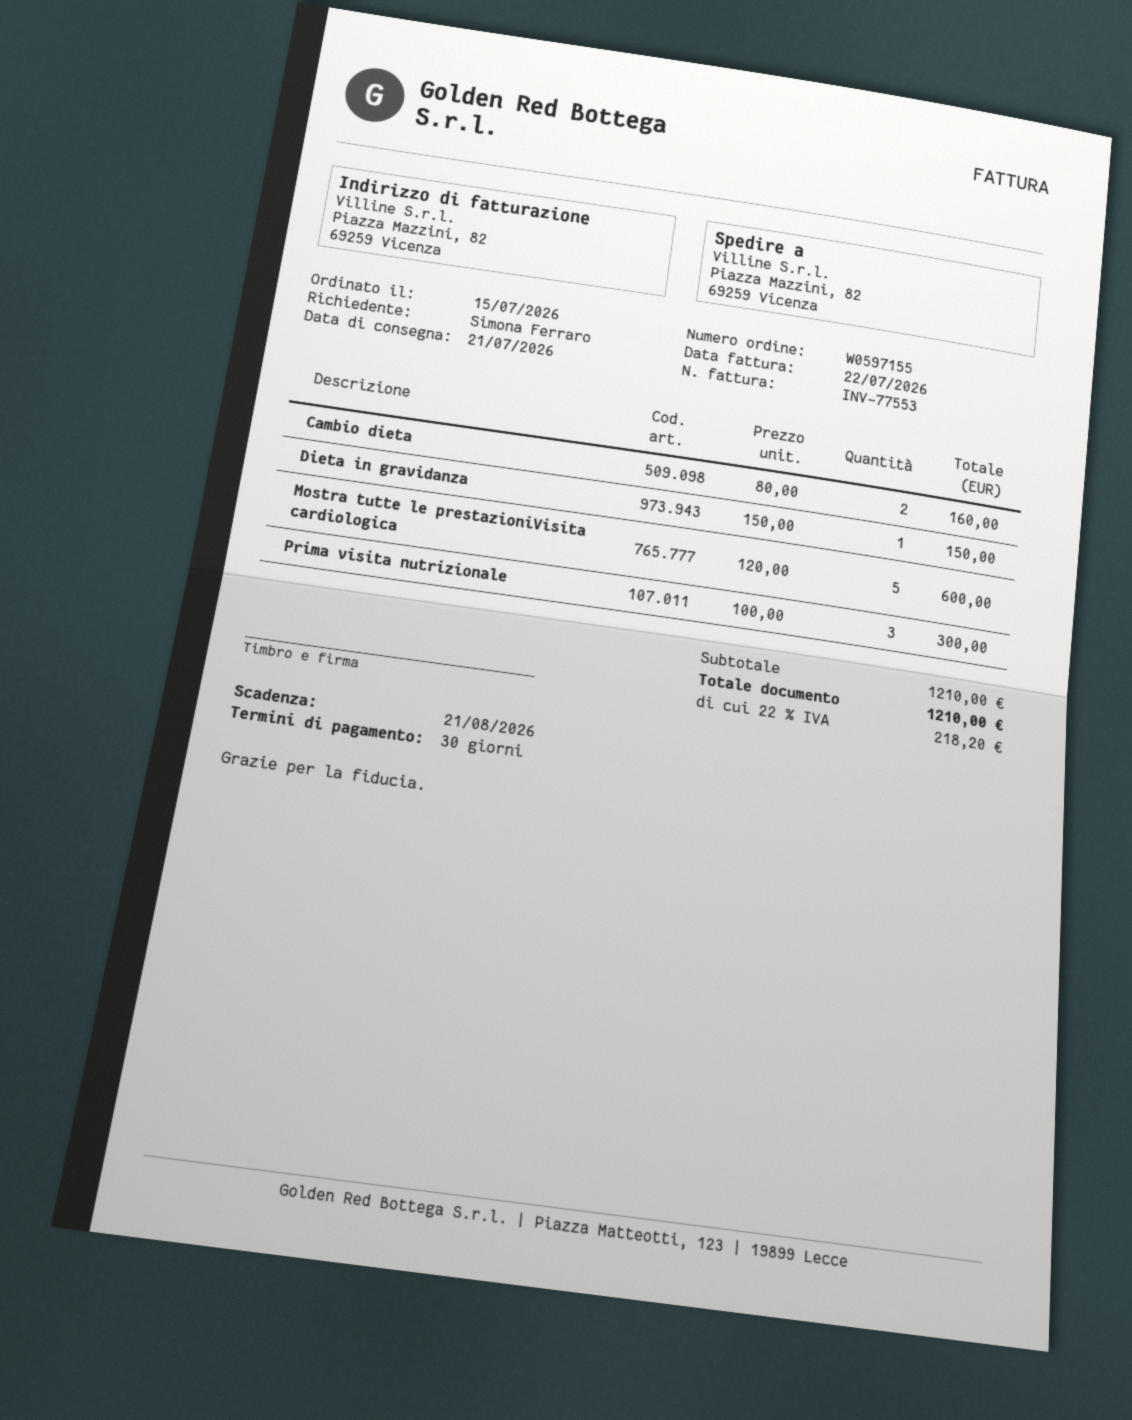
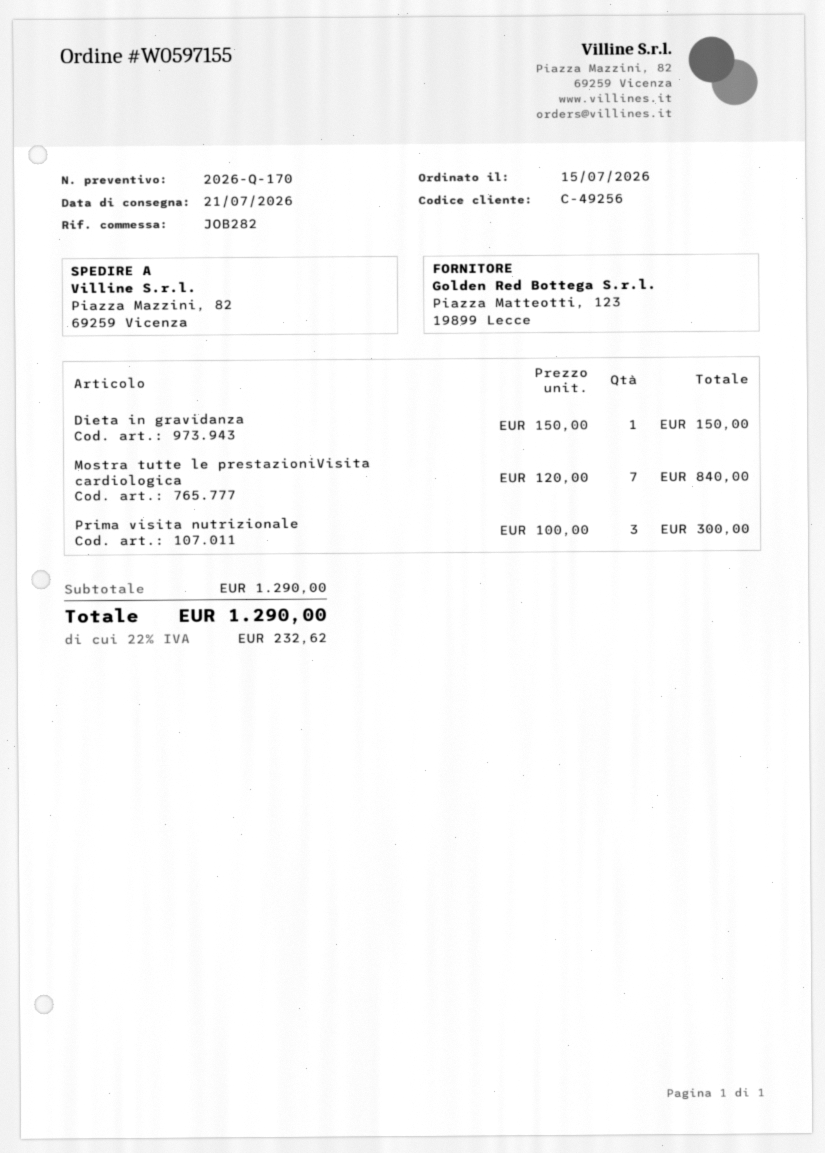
Cambio dieta: 2 x 80.00 = 160.00 -> none
Mostra tutte le prestazioniVisita cardiologica: 5 x 120.00 = 600.00 -> 7 x 120.00 = 840.00
subtotal: 1210.00 -> 1290.00
tax: 22% = 218.20 -> 22% = 232.62
total: 1210.00 -> 1290.00

